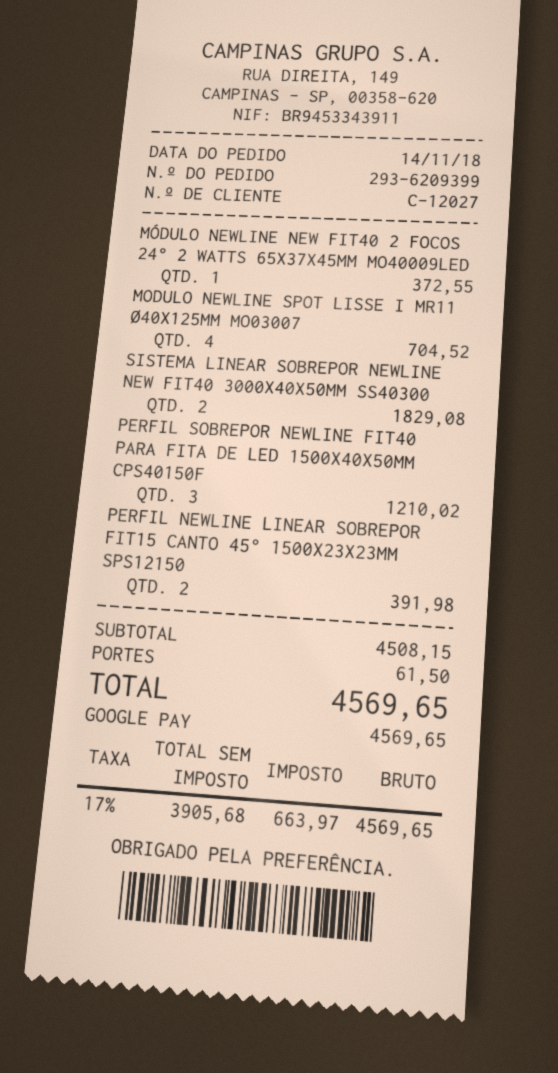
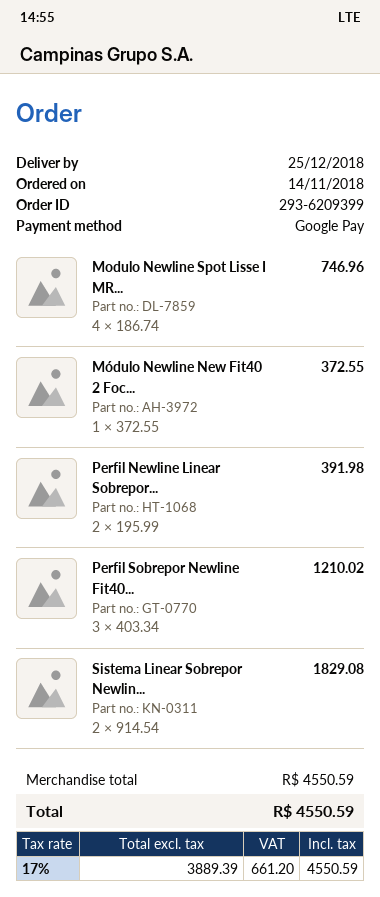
MODULO NEWLINE SPOT LISSE I MR11 Ø40X125MM MO03007: 4 for 704.52 -> 4 for 746.96
subtotal: 4508.15 -> 4550.59
shipping: 61.50 -> none
net: 3905.68 -> 3889.39
tax: 17% = 663.97 -> 17% = 661.20
total: 4569.65 -> 4550.59

